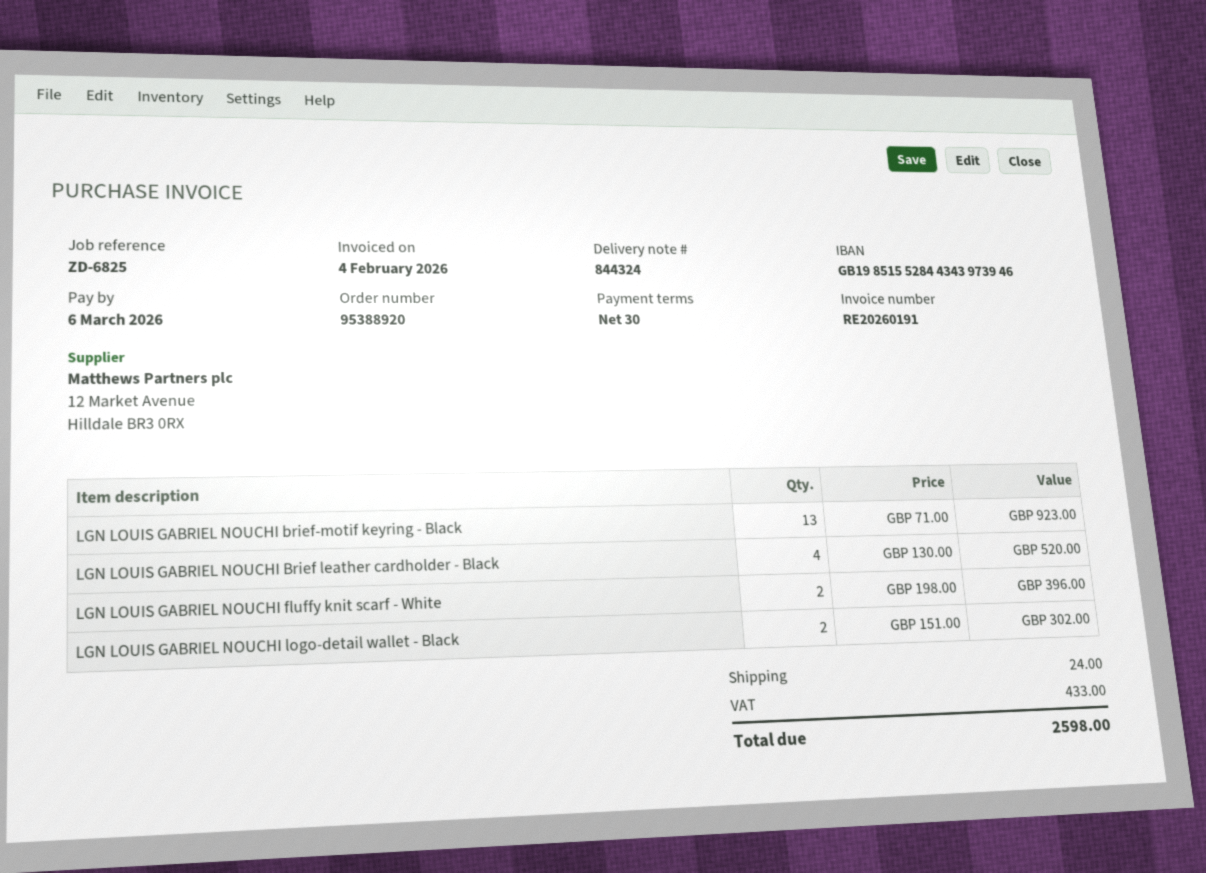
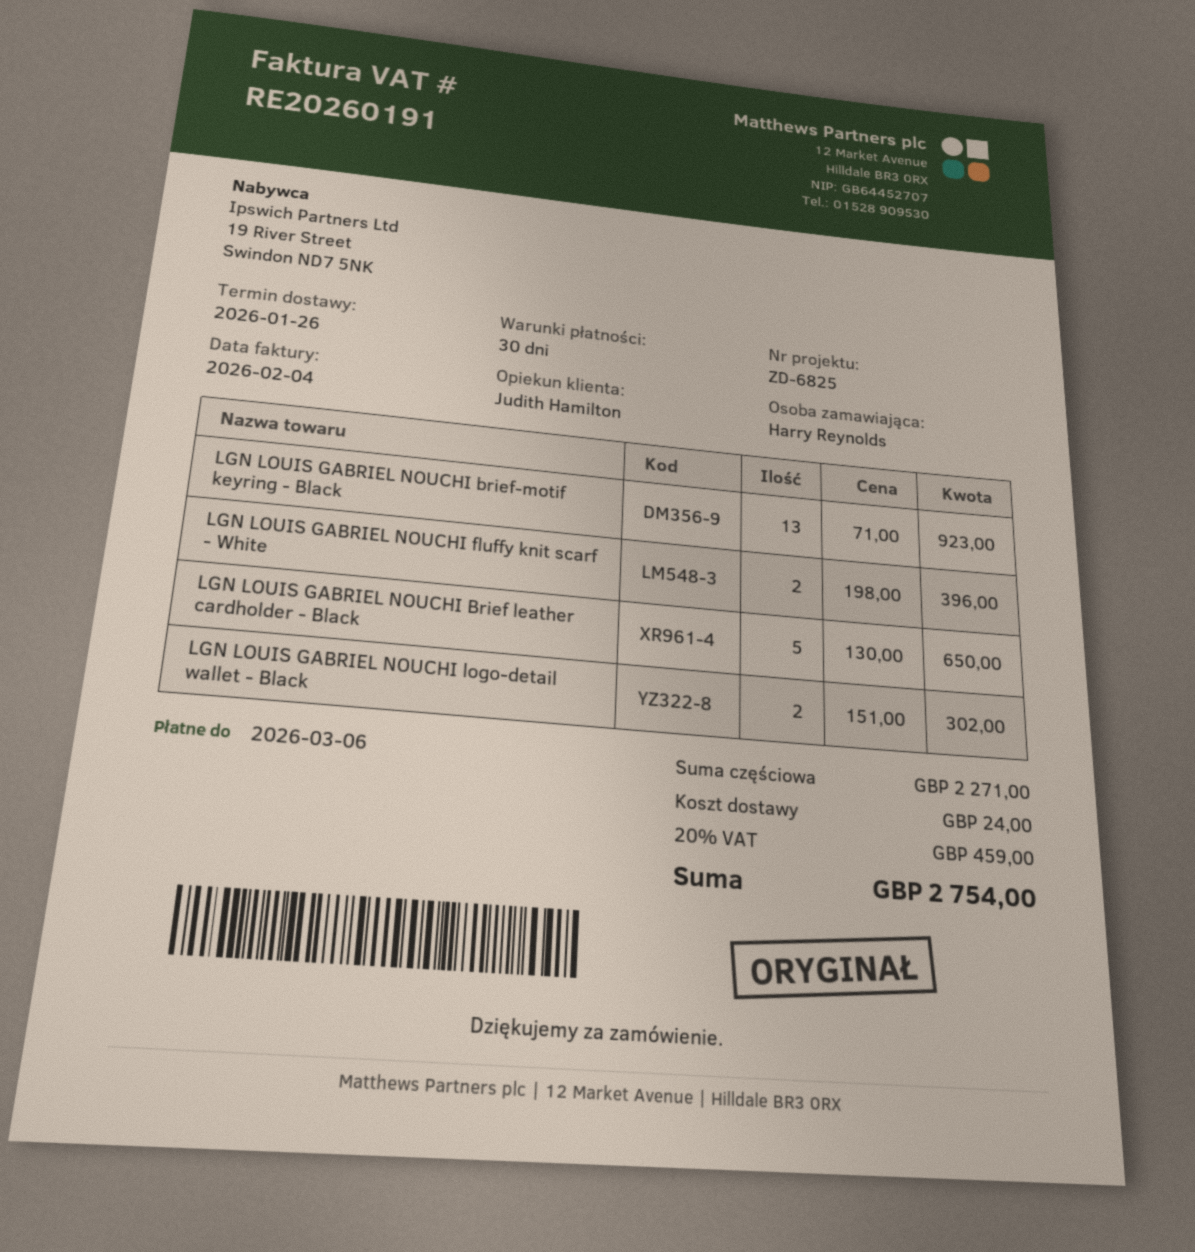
LGN LOUIS GABRIEL NOUCHI Brief leather cardholder - Black: 4 x 130.00 = 520.00 -> 5 x 130.00 = 650.00
tax: 433.00 -> 459.00
total: 2598.00 -> 2754.00

